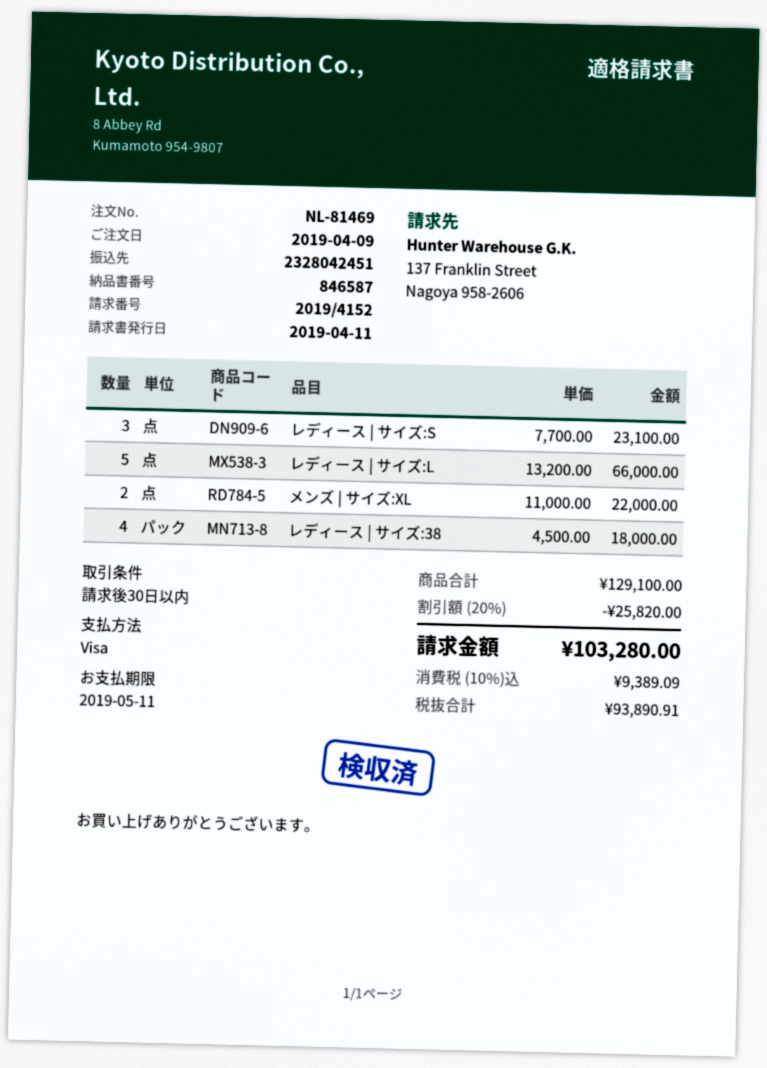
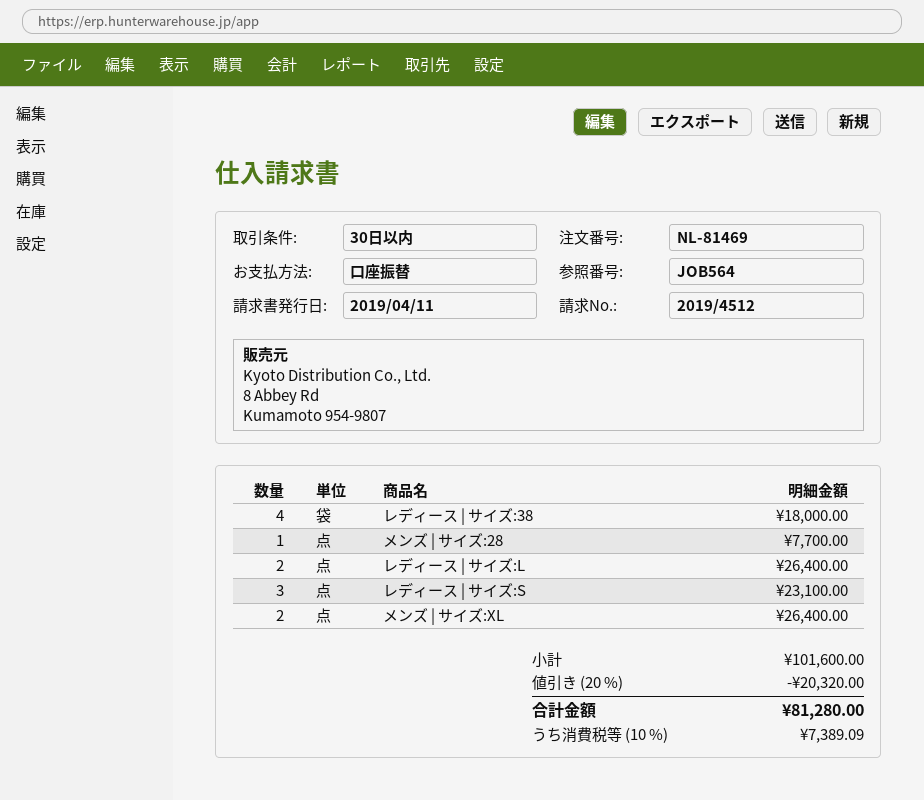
invoice number: 2019/4152 -> 2019/4512
payment method: Visa -> direct debit
レディース | サイズ:L: 5 for 66000.00 -> 2 for 26400.00
メンズ | サイズ:XL: 2 for 22000.00 -> 2 for 26400.00
メンズ | サイズ:28: none -> 1 for 7700.00
subtotal: 129100.00 -> 101600.00
discount: 20% = 25820.00 -> 20% = 20320.00
tax: 10% = 9389.09 -> 10% = 7389.09
total: 103280.00 -> 81280.00

